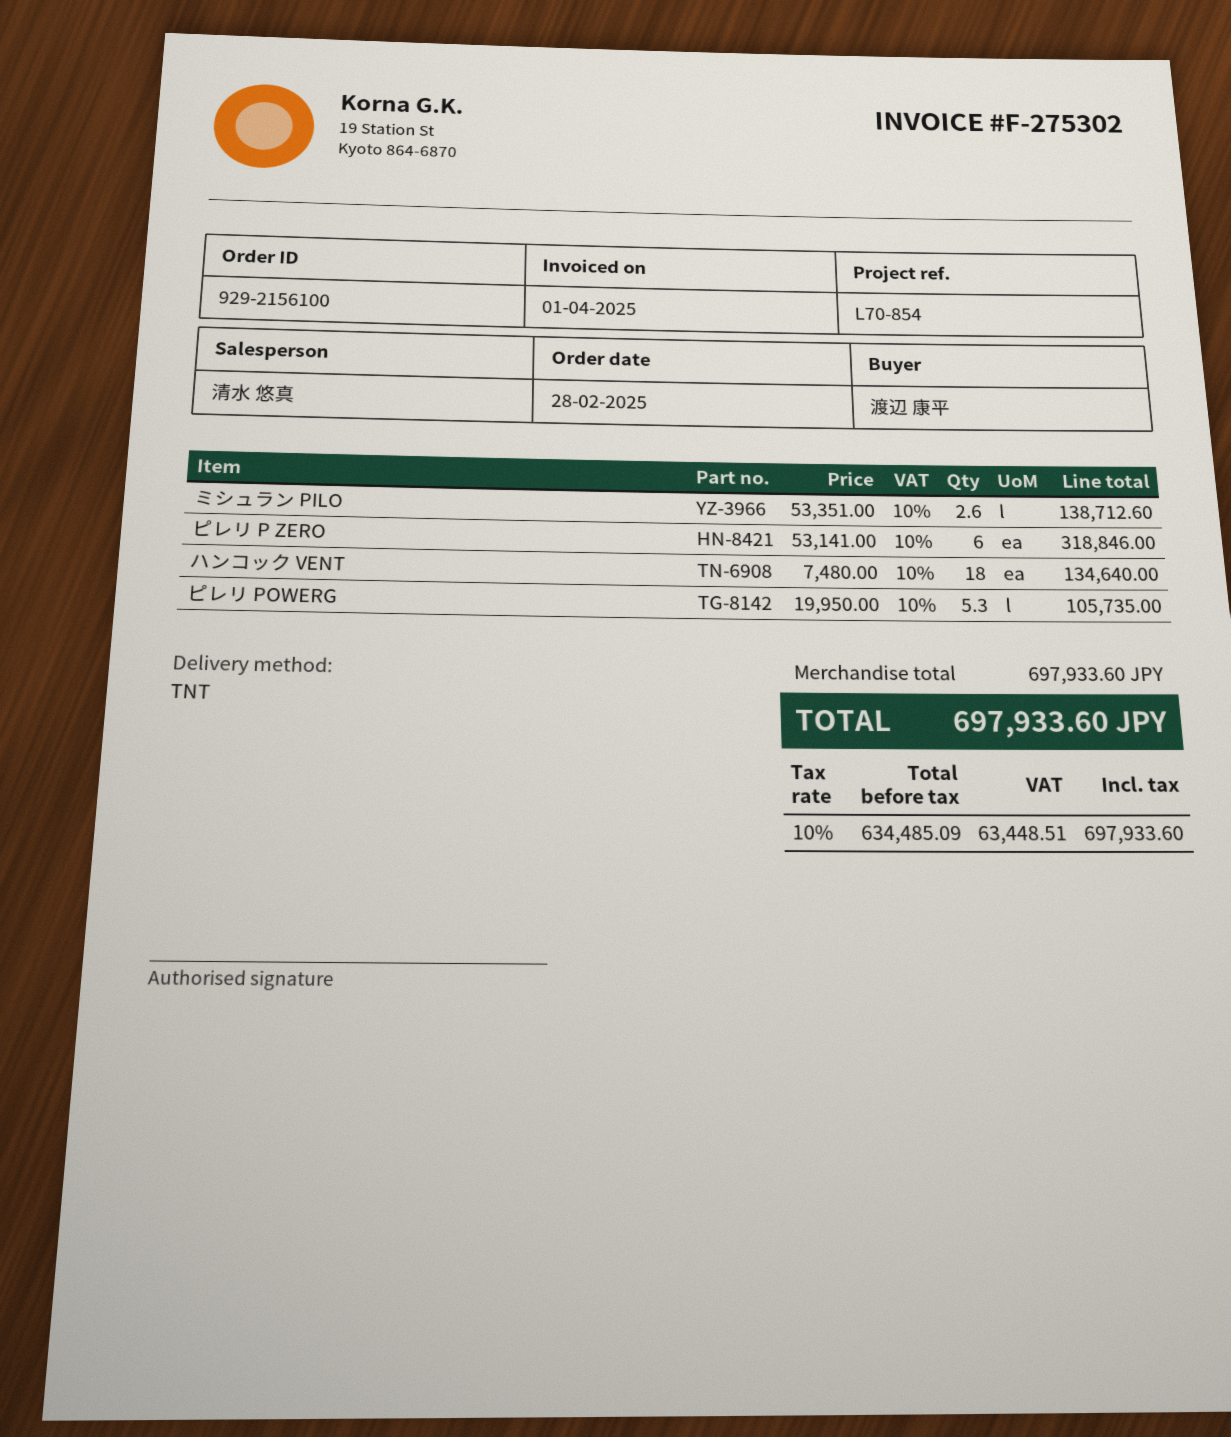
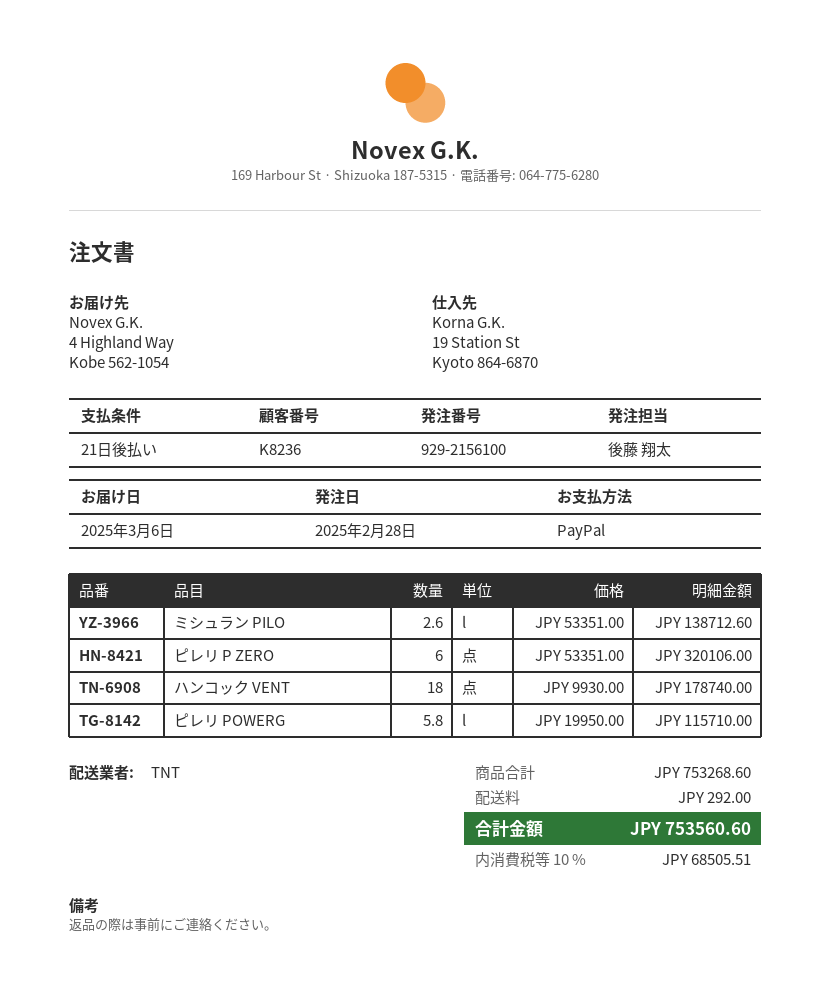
ordered by: 渡辺 康平 -> 後藤 翔太
ピレリ P ZERO: 6 x 53141.00 = 318846.00 -> 6 x 53351.00 = 320106.00
ハンコック VENT: 18 x 7480.00 = 134640.00 -> 18 x 9930.00 = 178740.00
ピレリ POWERG: 5.3 x 19950.00 = 105735.00 -> 5.8 x 19950.00 = 115710.00
subtotal: 697933.60 -> 753268.60
shipping: none -> 292.00
tax: 10% = 63448.51 -> 10% = 68505.51
total: 697933.60 -> 753560.60

